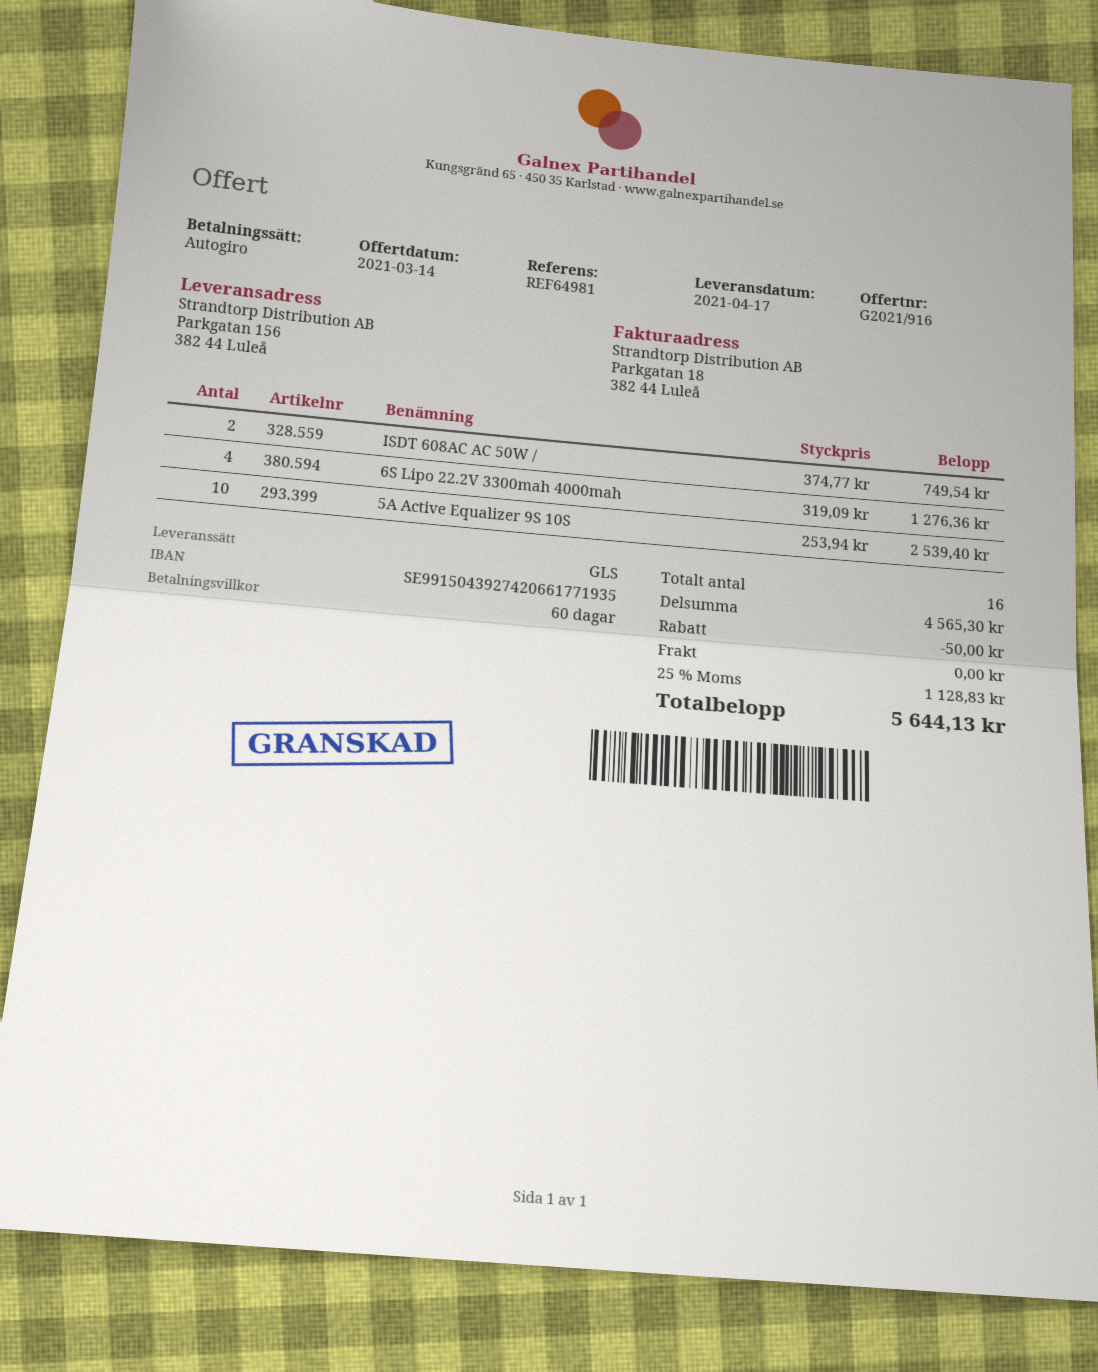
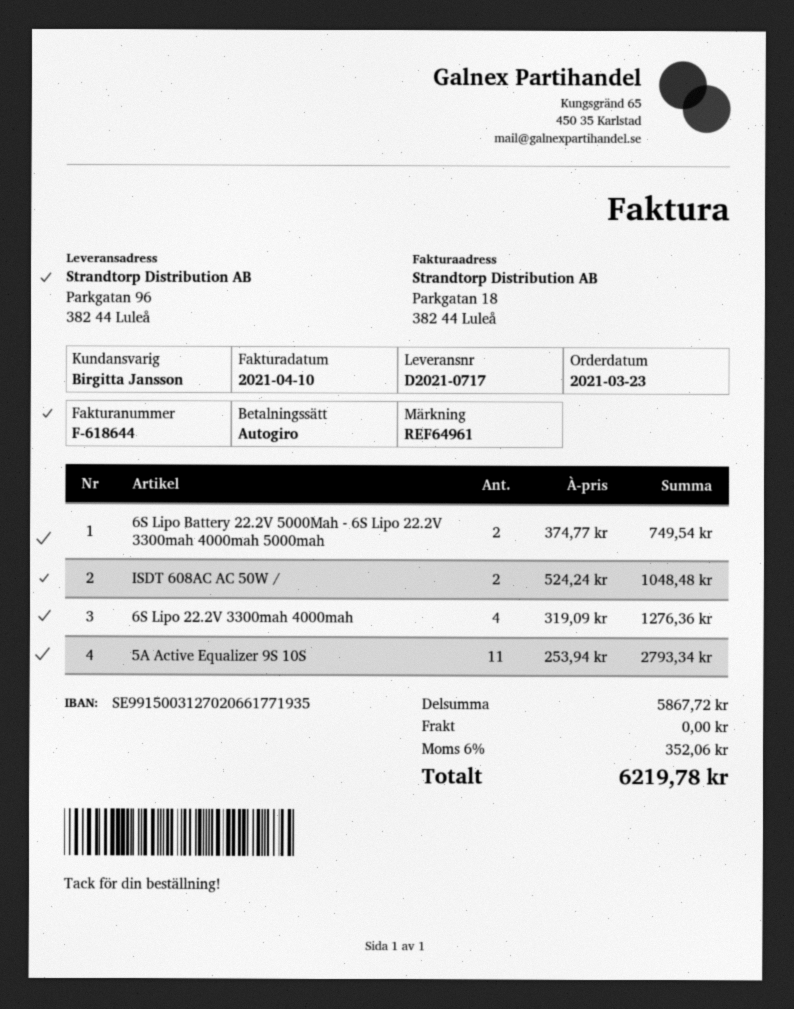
reference: REF64981 -> REF64961
bank account: SE9915043927420661771935 -> SE9915003127020661771935
ship to: Parkgatan 156, 382 44 Luleå -> Parkgatan 96, 382 44 Luleå
ISDT 608AC AC 50W /: 2 x 374.77 = 749.54 -> 2 x 524.24 = 1048.48
5A Active Equalizer 9S 10S: 10 x 253.94 = 2539.40 -> 11 x 253.94 = 2793.34
6S Lipo Battery 22.2V 5000Mah - 6S Lipo 22.2V 3300mah 4000mah 5000mah: none -> 2 x 374.77 = 749.54
subtotal: 4565.30 -> 5867.72
discount: 50.00 -> none
tax: 25% = 1128.83 -> 6% = 352.06
total: 5644.13 -> 6219.78

